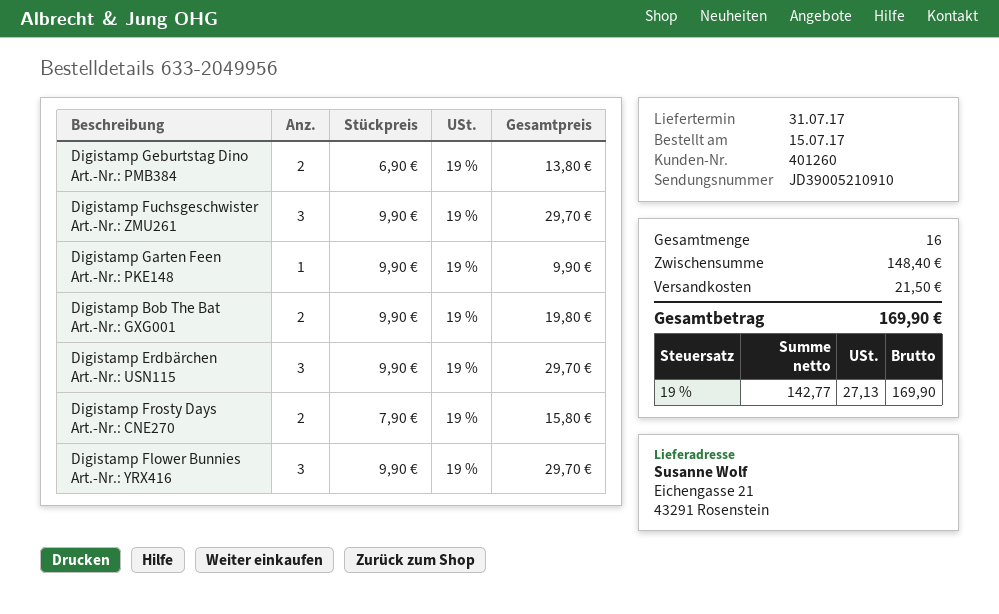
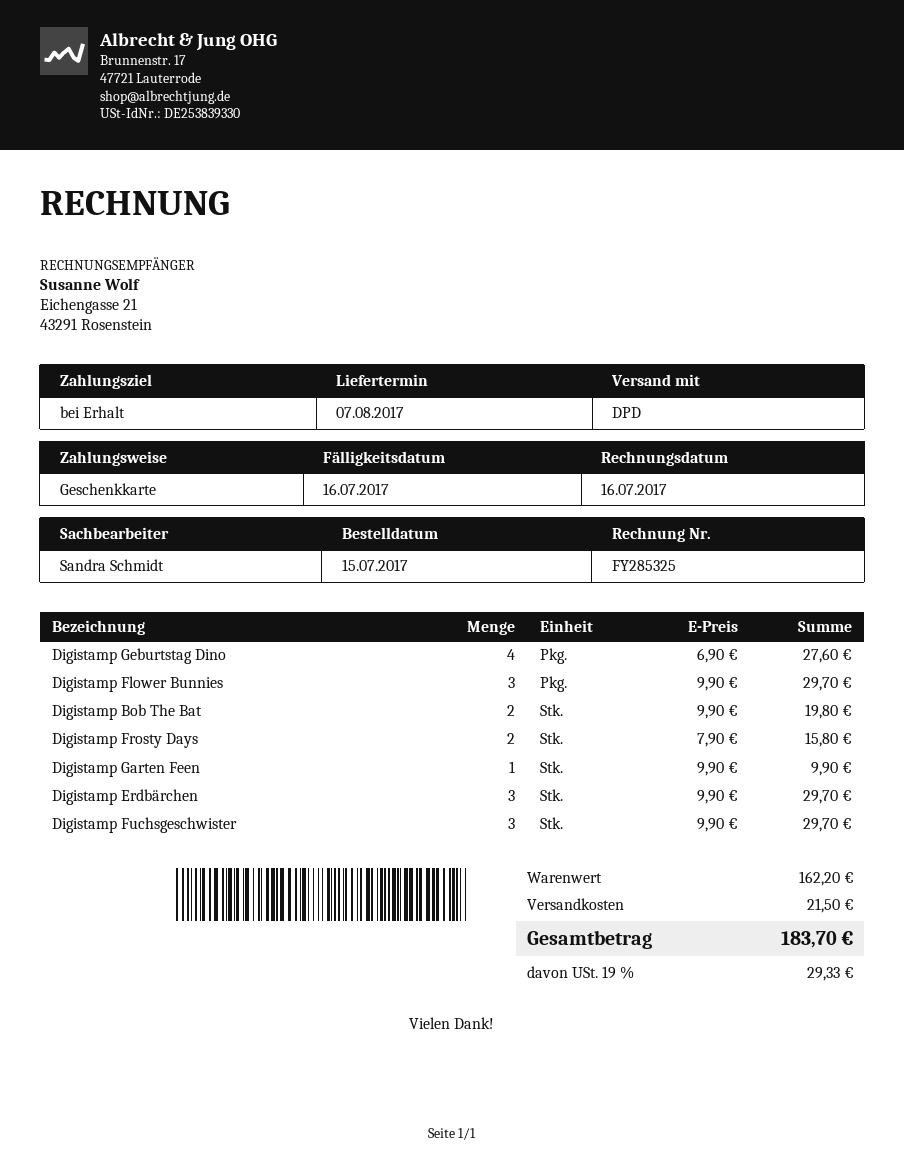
delivery date: 2017-07-31 -> 2017-08-07
Digistamp Geburtstag Dino: 2 x 6.90 = 13.80 -> 4 x 6.90 = 27.60
subtotal: 148.40 -> 162.20
tax: 19% = 27.13 -> 19% = 29.33
total: 169.90 -> 183.70

